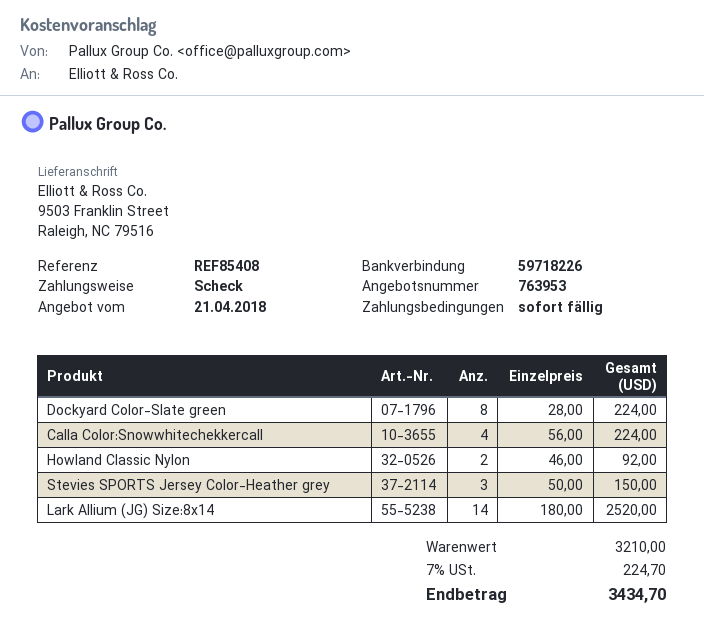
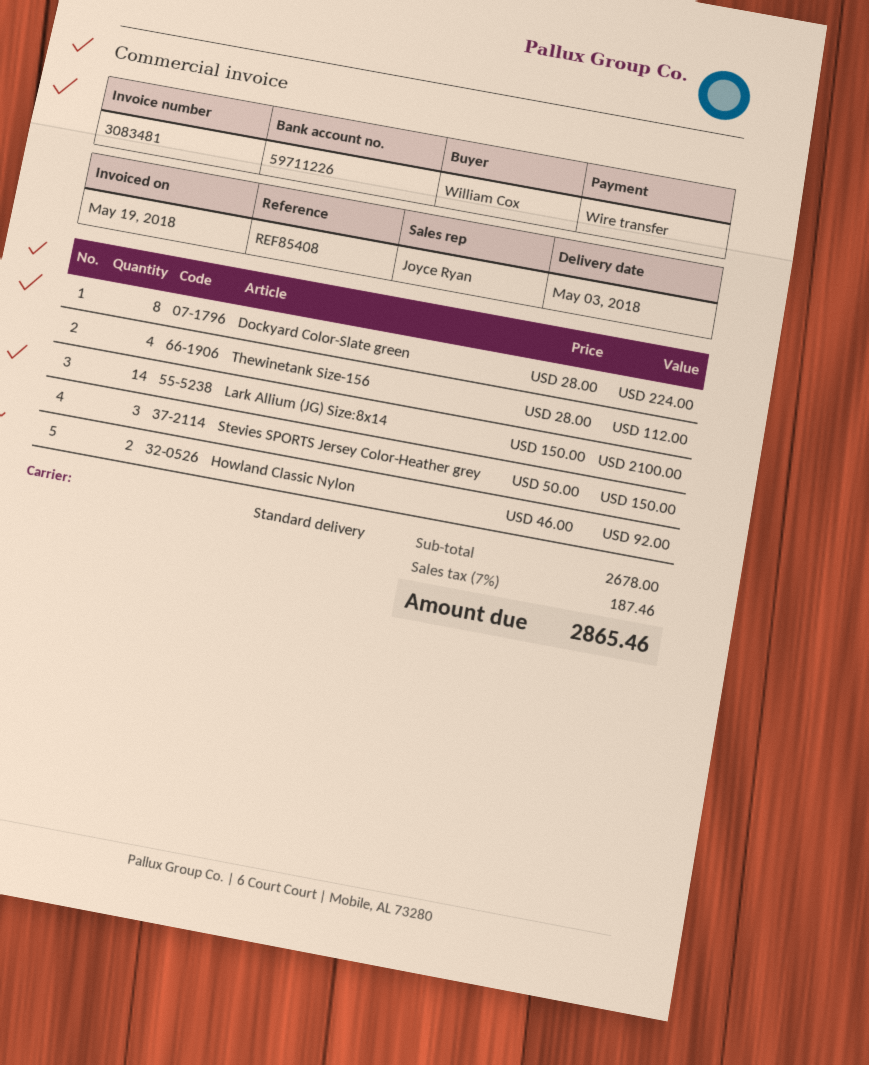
payment method: cheque -> bank transfer
bank account: 59718226 -> 59711226
Calla Color:Snowwhitechekkercall: 4 x 56.00 = 224.00 -> none
Lark Allium (JG) Size:8x14: 14 x 180.00 = 2520.00 -> 14 x 150.00 = 2100.00
Thewinetank Size-156: none -> 4 x 28.00 = 112.00
subtotal: 3210.00 -> 2678.00
tax: 7% = 224.70 -> 7% = 187.46
total: 3434.70 -> 2865.46

